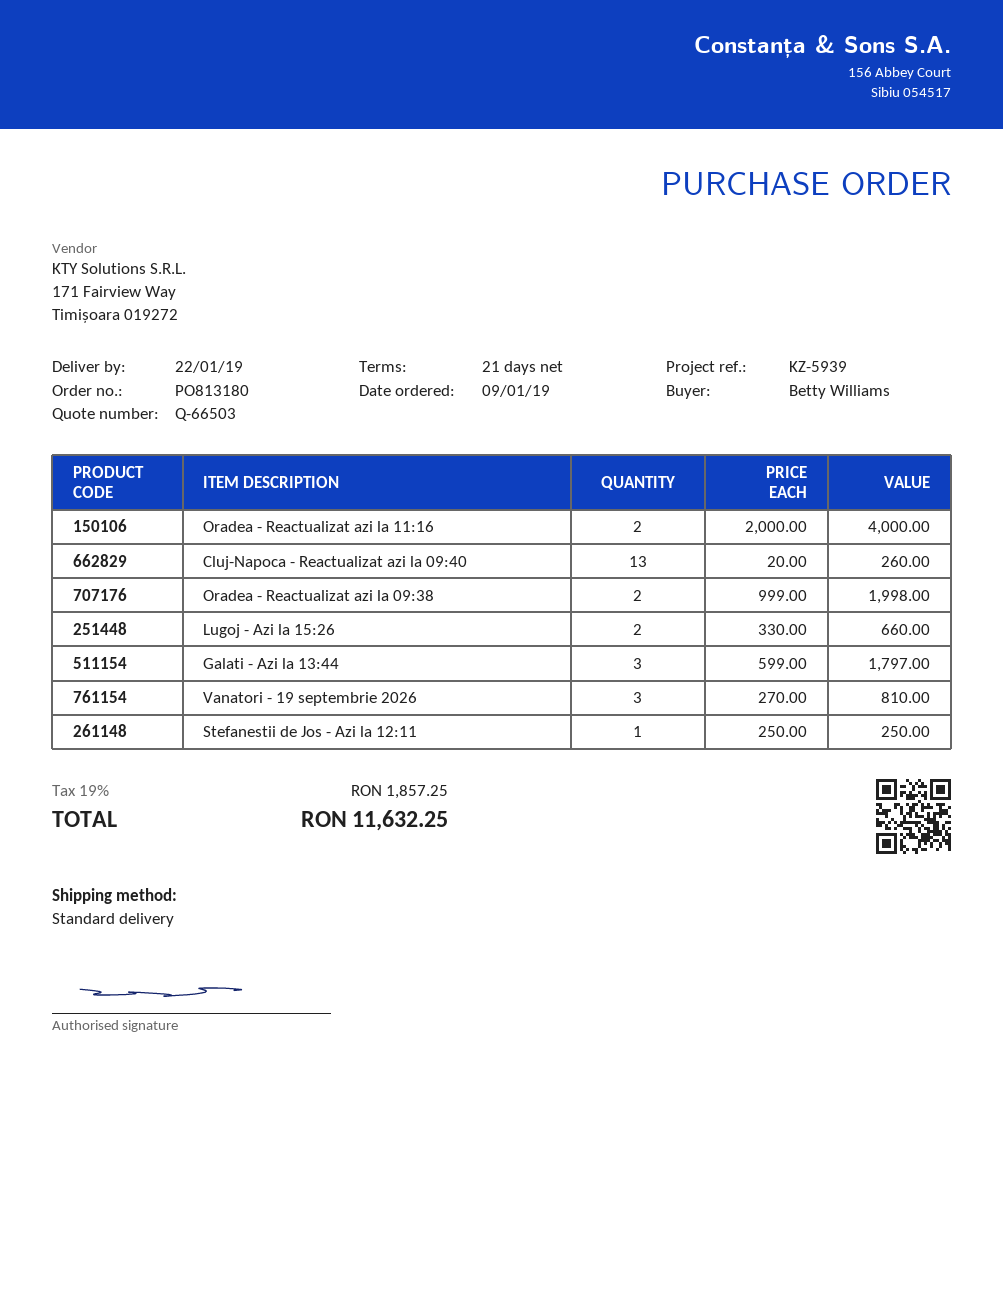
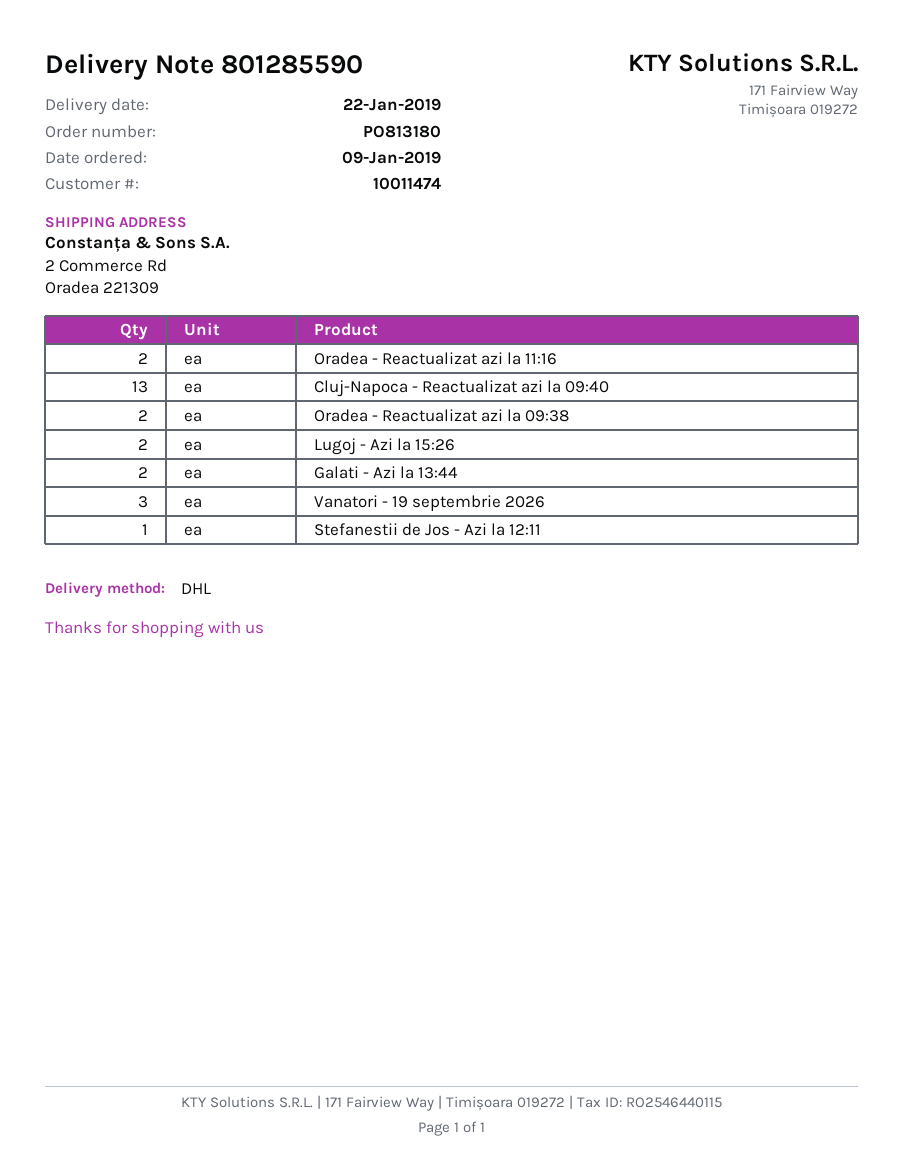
shipping method: standard -> DHL
Galati - Azi la 13:44: 3 -> 2

